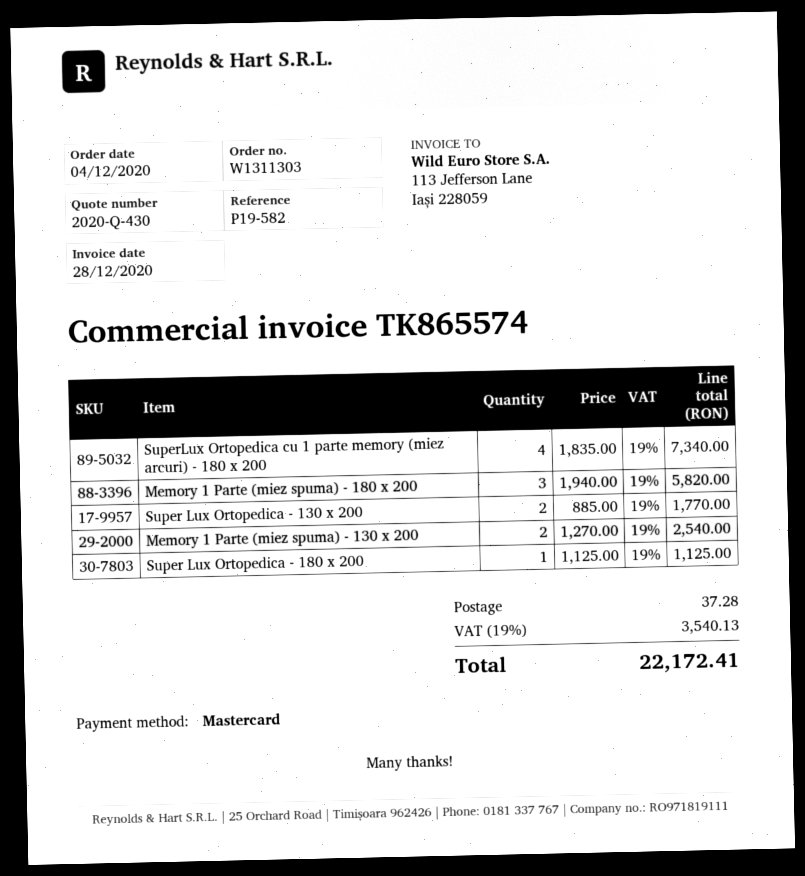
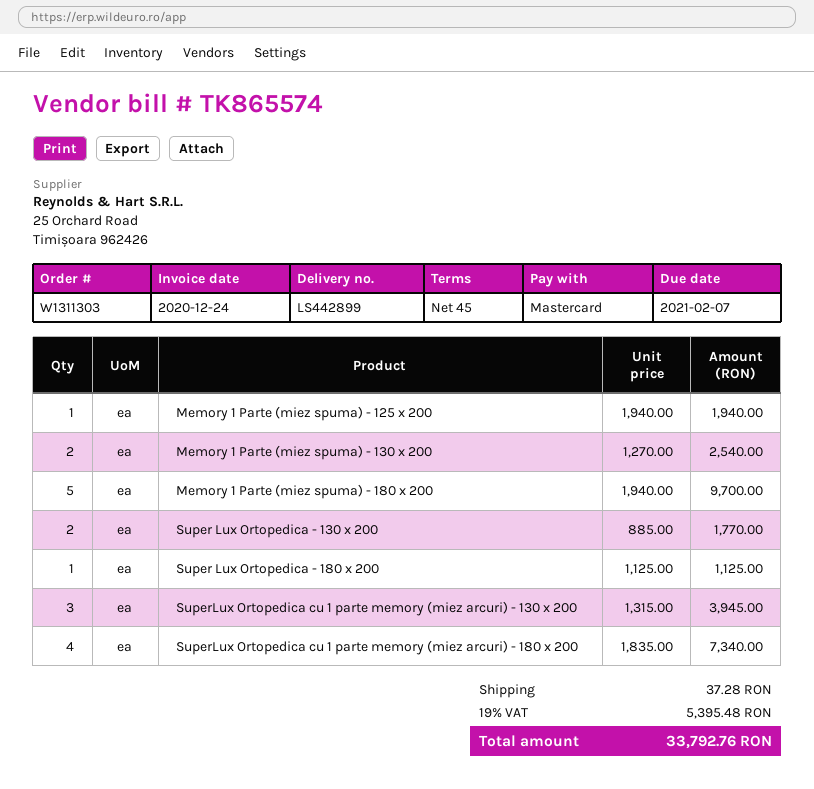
invoice date: 2020-12-28 -> 2020-12-24
Memory 1 Parte (miez spuma) - 180 x 200: 3 x 1940.00 = 5820.00 -> 5 x 1940.00 = 9700.00
Memory 1 Parte (miez spuma) - 125 x 200: none -> 1 x 1940.00 = 1940.00
SuperLux Ortopedica cu 1 parte memory (miez arcuri) - 130 x 200: none -> 3 x 1315.00 = 3945.00
tax: 19% = 3540.13 -> 19% = 5395.48
total: 22172.41 -> 33792.76

